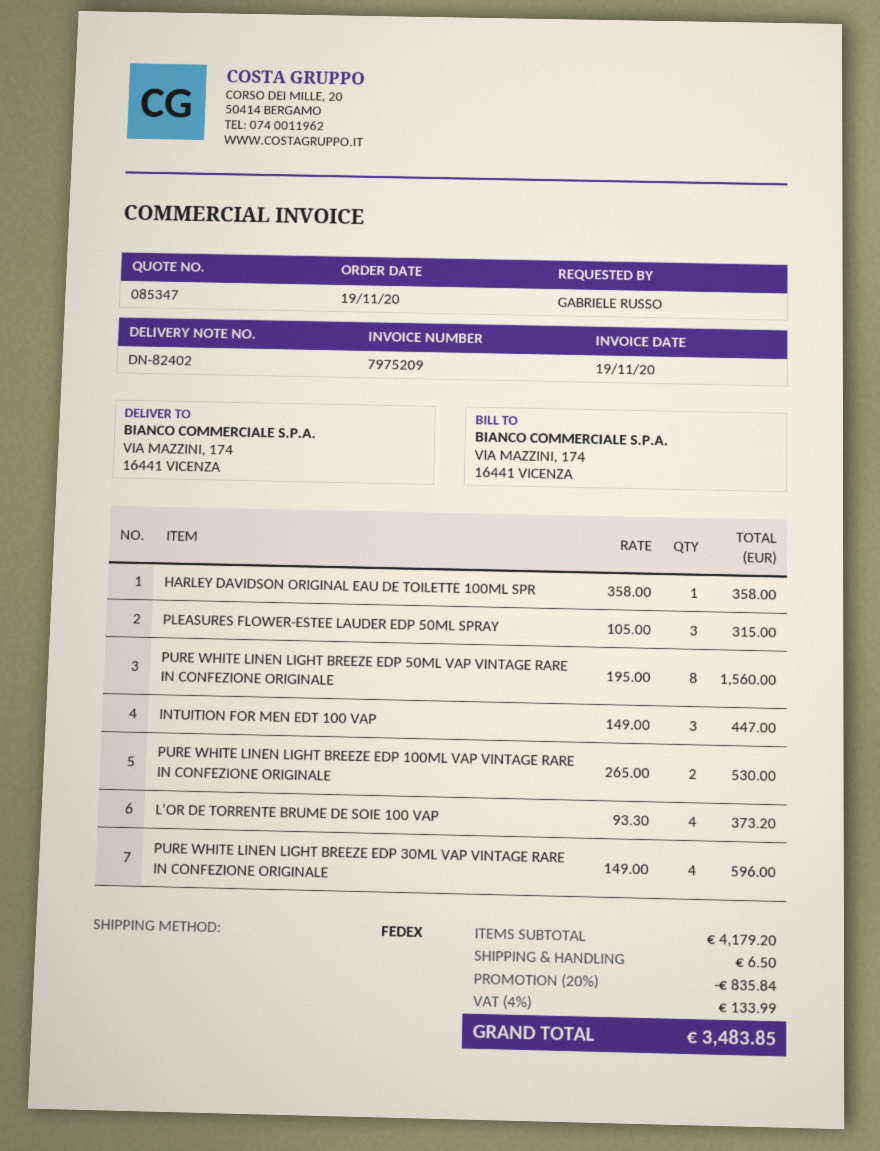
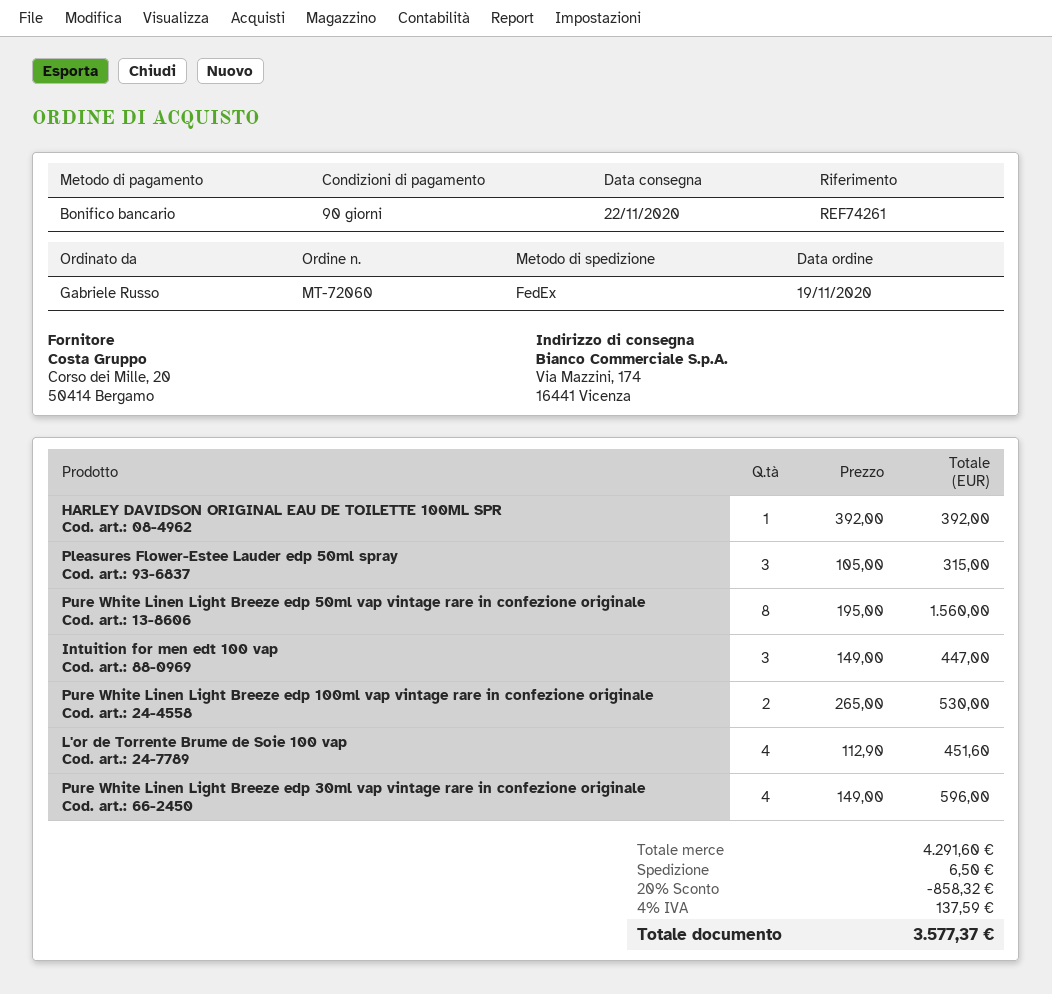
HARLEY DAVIDSON ORIGINAL EAU DE TOILETTE 100ML SPR: 1 x 358.00 = 358.00 -> 1 x 392.00 = 392.00
L'OR DE TORRENTE BRUME DE SOIE 100 VAP: 4 x 93.30 = 373.20 -> 4 x 112.90 = 451.60
subtotal: 4179.20 -> 4291.60
discount: 20% = 835.84 -> 20% = 858.32
tax: 4% = 133.99 -> 4% = 137.59
total: 3483.85 -> 3577.37

